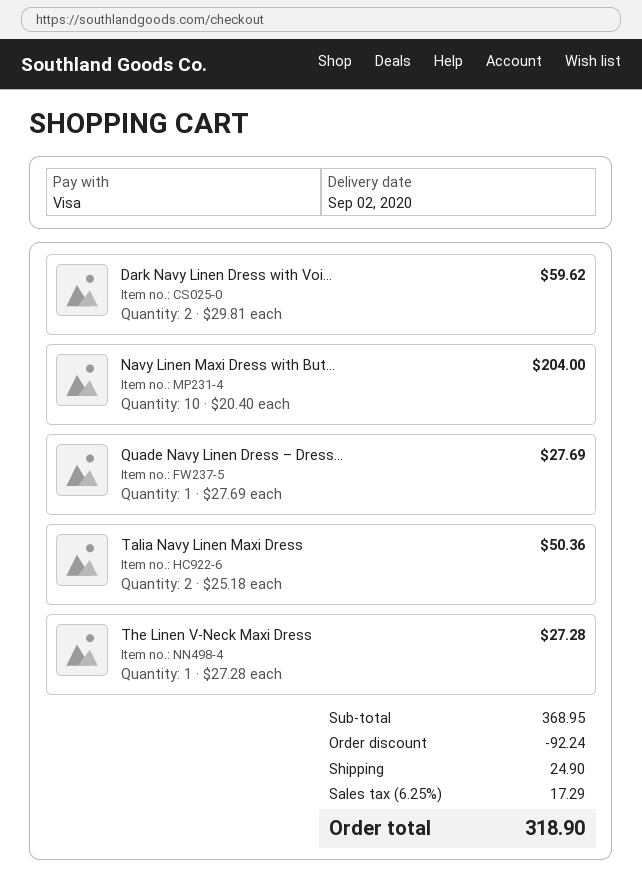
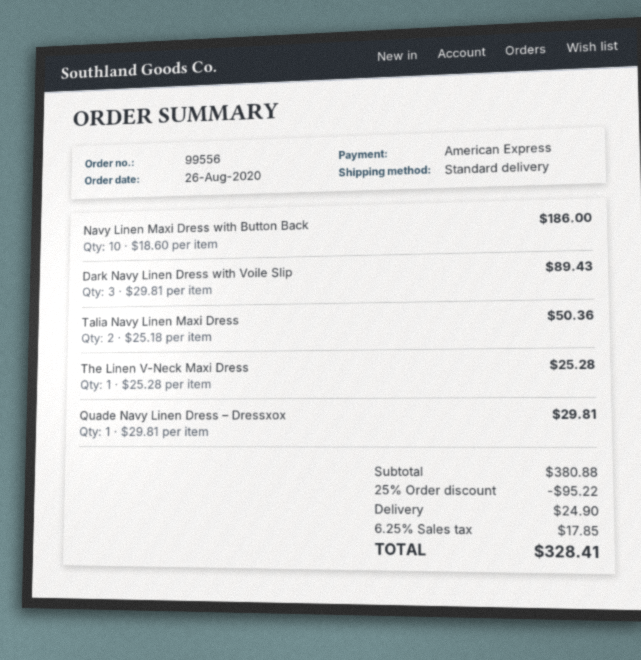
payment method: Visa -> American Express
Dark Navy Linen Dress with Voi...: 2 x 29.81 = 59.62 -> 3 x 29.81 = 89.43
Navy Linen Maxi Dress with But...: 10 x 20.40 = 204.00 -> 10 x 18.60 = 186.00
Quade Navy Linen Dress – Dress...: 1 x 27.69 = 27.69 -> 1 x 29.81 = 29.81
The Linen V-Neck Maxi Dress: 1 x 27.28 = 27.28 -> 1 x 25.28 = 25.28
subtotal: 368.95 -> 380.88
discount: 92.24 -> 95.22
tax: 6.25% = 17.29 -> 6.25% = 17.85
total: 318.90 -> 328.41

